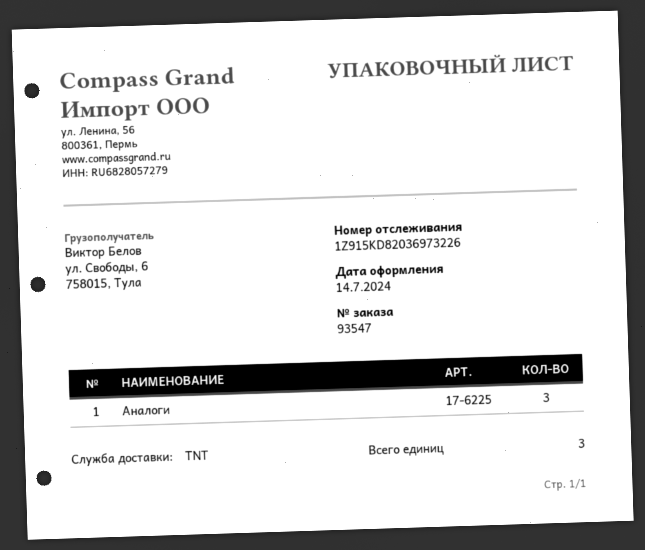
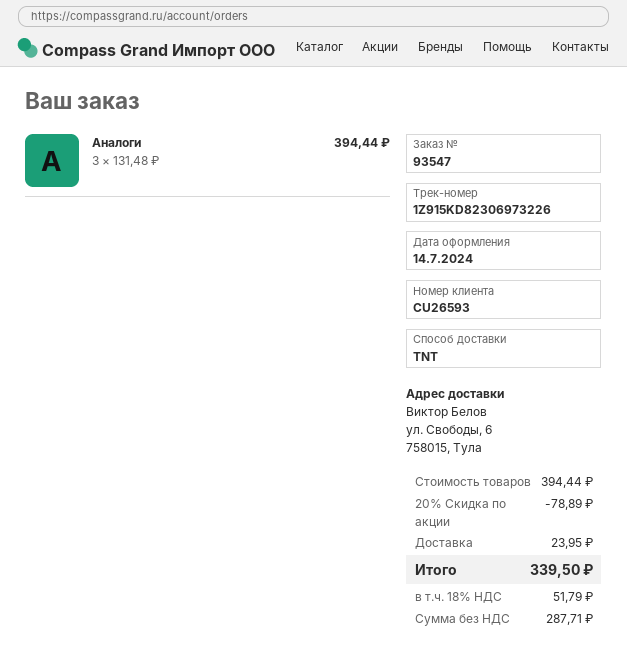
tracking number: 1Z915KD82036973226 -> 1Z915KD82306973226

